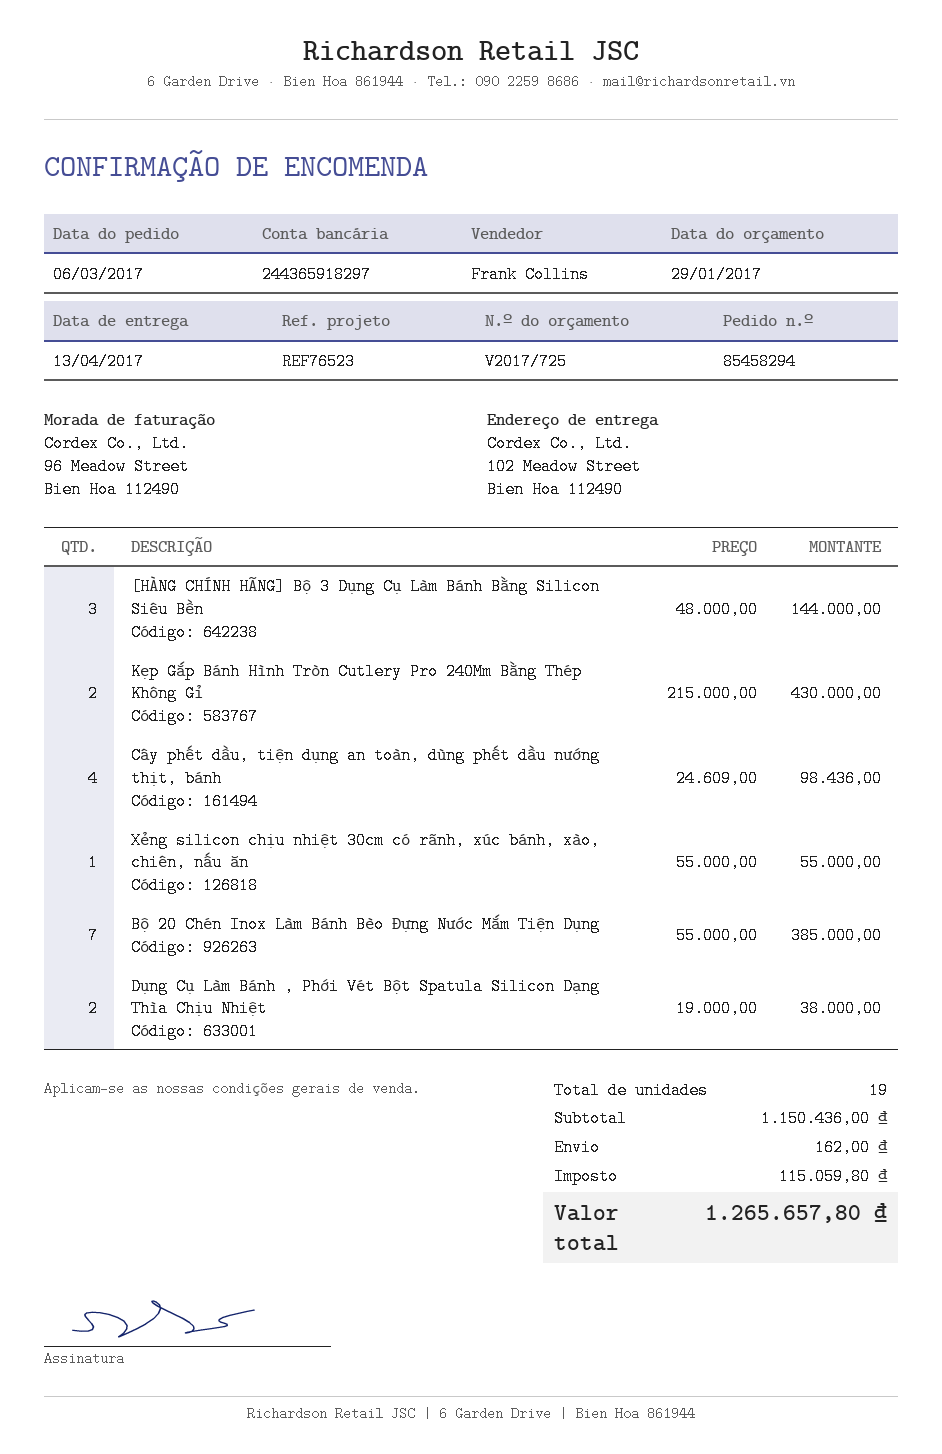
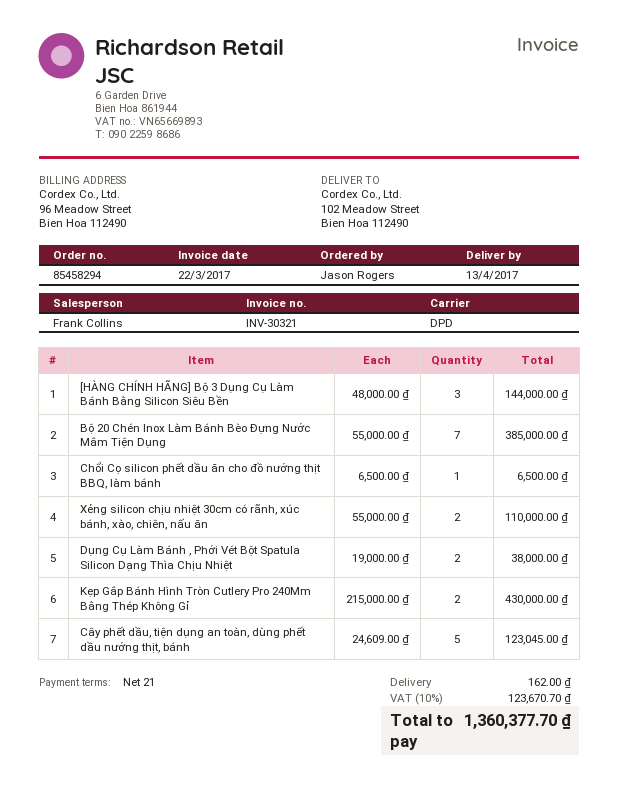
Cây phết dầu, tiện dụng an toàn, dùng phết dầu nướng thịt, bánh: 4 x 24609.00 = 98436.00 -> 5 x 24609.00 = 123045.00
Xẻng silicon chịu nhiệt 30cm có rãnh, xúc bánh, xào, chiên, nấu ăn: 1 x 55000.00 = 55000.00 -> 2 x 55000.00 = 110000.00
Chổi Cọ silicon phết dầu ăn cho đồ nướng thịt BBQ, làm bánh: none -> 1 x 6500.00 = 6500.00
tax: 115059.80 -> 123670.70
total: 1265657.80 -> 1360377.70

